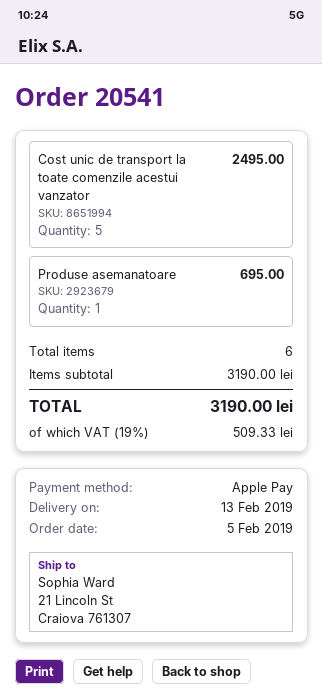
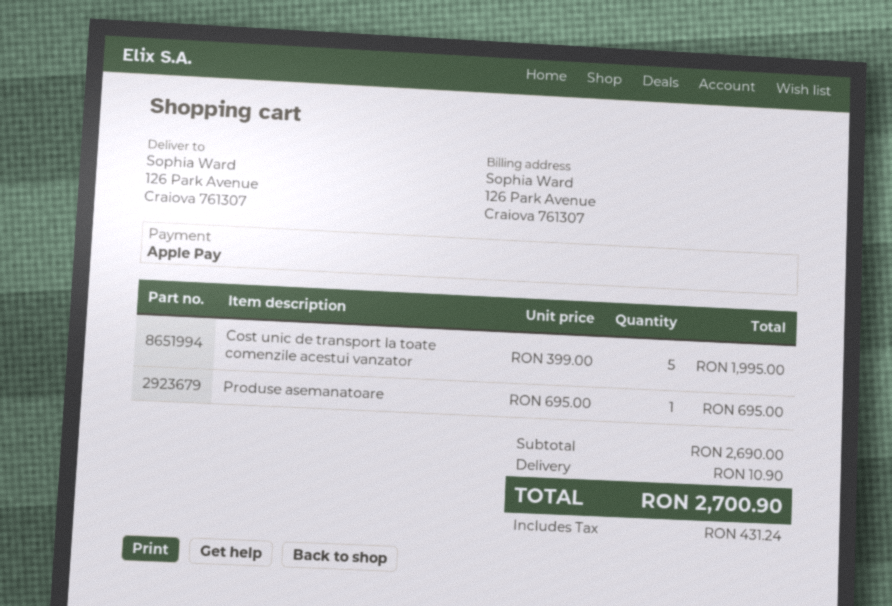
ship to: 21 Lincoln St, Craiova 761307 -> 126 Park Avenue, Craiova 761307
Cost unic de transport la toate comenzile acestui vanzator: 5 for 2495.00 -> 5 for 1995.00
subtotal: 3190.00 -> 2690.00
shipping: none -> 10.90
tax: 509.33 -> 431.24
total: 3190.00 -> 2700.90

